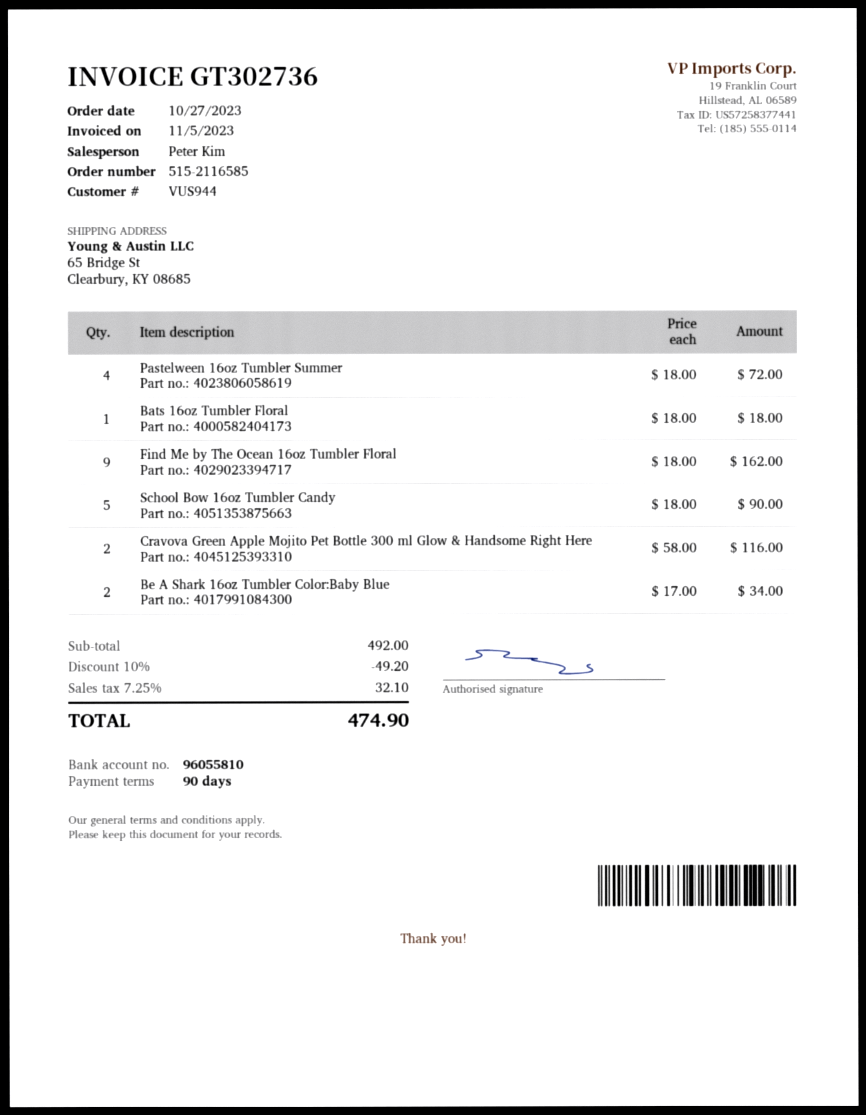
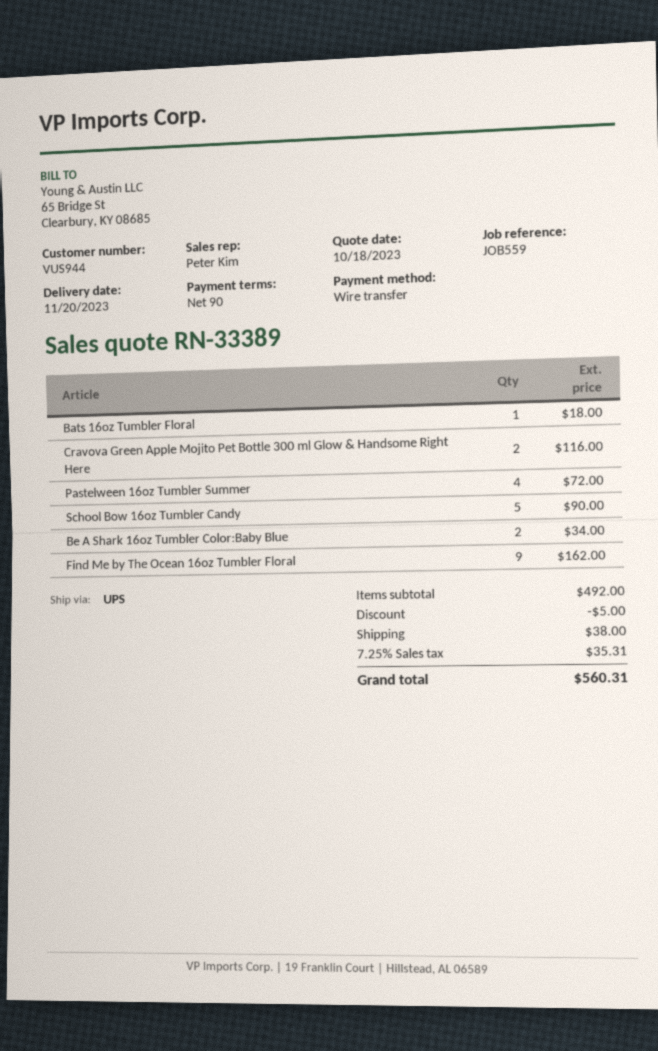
discount: 49.20 -> 5.00
shipping: none -> 38.00
tax: 7.25% = 32.10 -> 7.25% = 35.31
total: 474.90 -> 560.31

